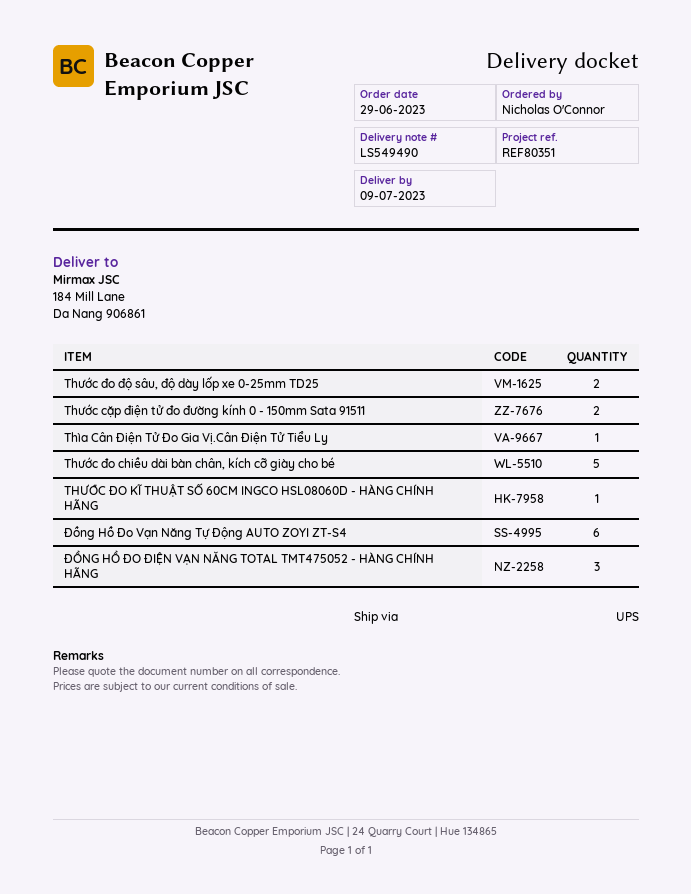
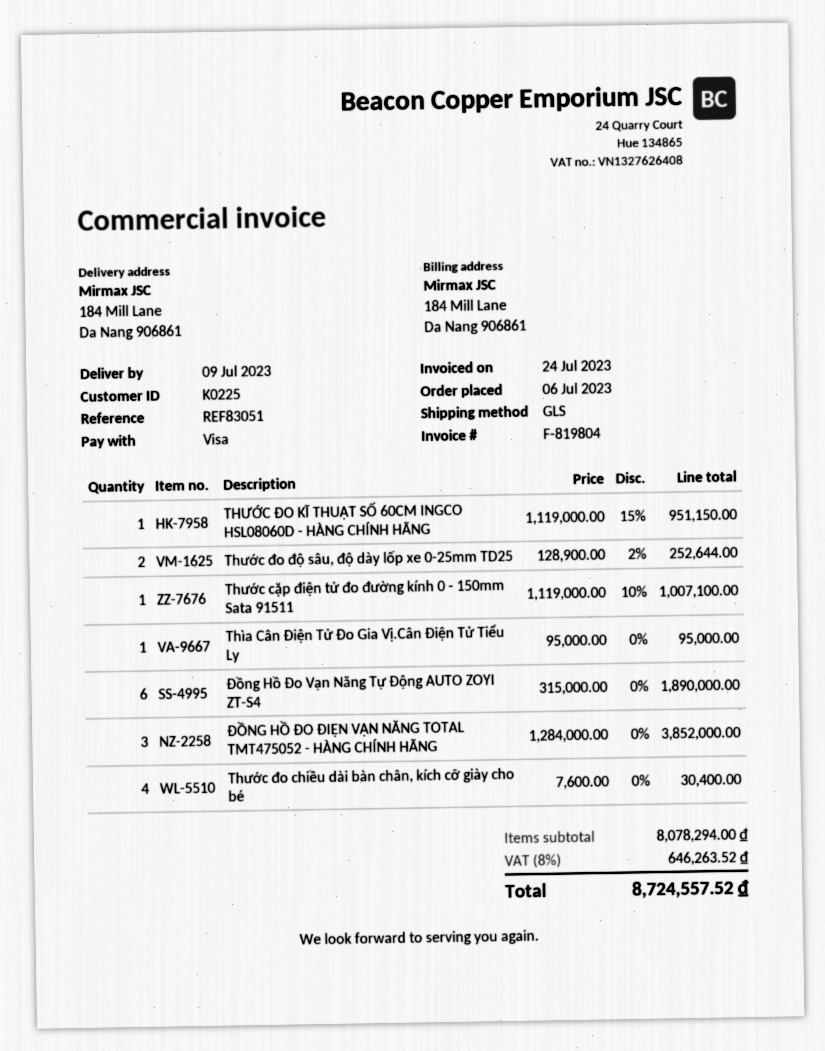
order date: 2023-06-29 -> 2023-07-06
reference: REF80351 -> REF83051
shipping method: UPS -> GLS
Thước cặp điện tử đo đường kính 0 - 150mm Sata 91511: 2 -> 1
Thước đo chiều dài bàn chân, kích cỡ giày cho bé: 5 -> 4

